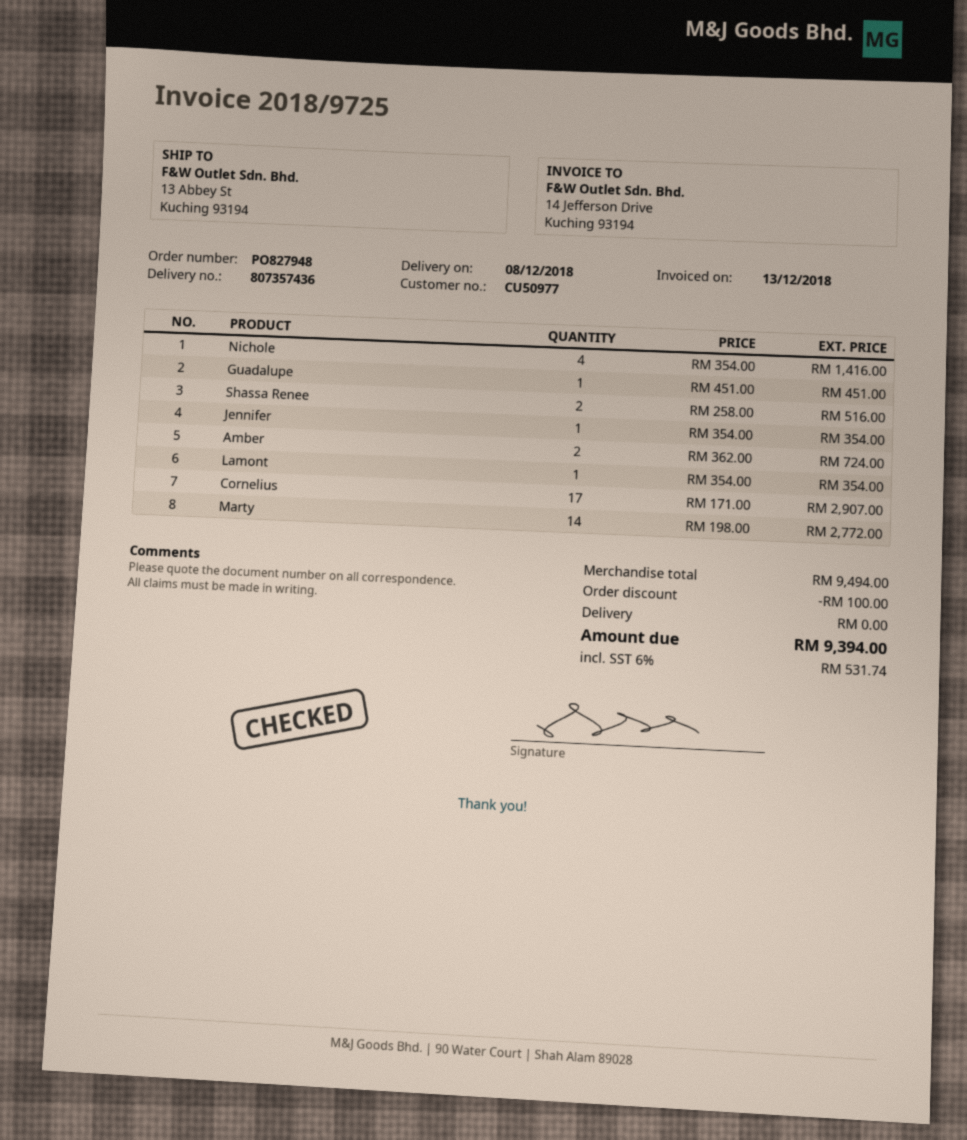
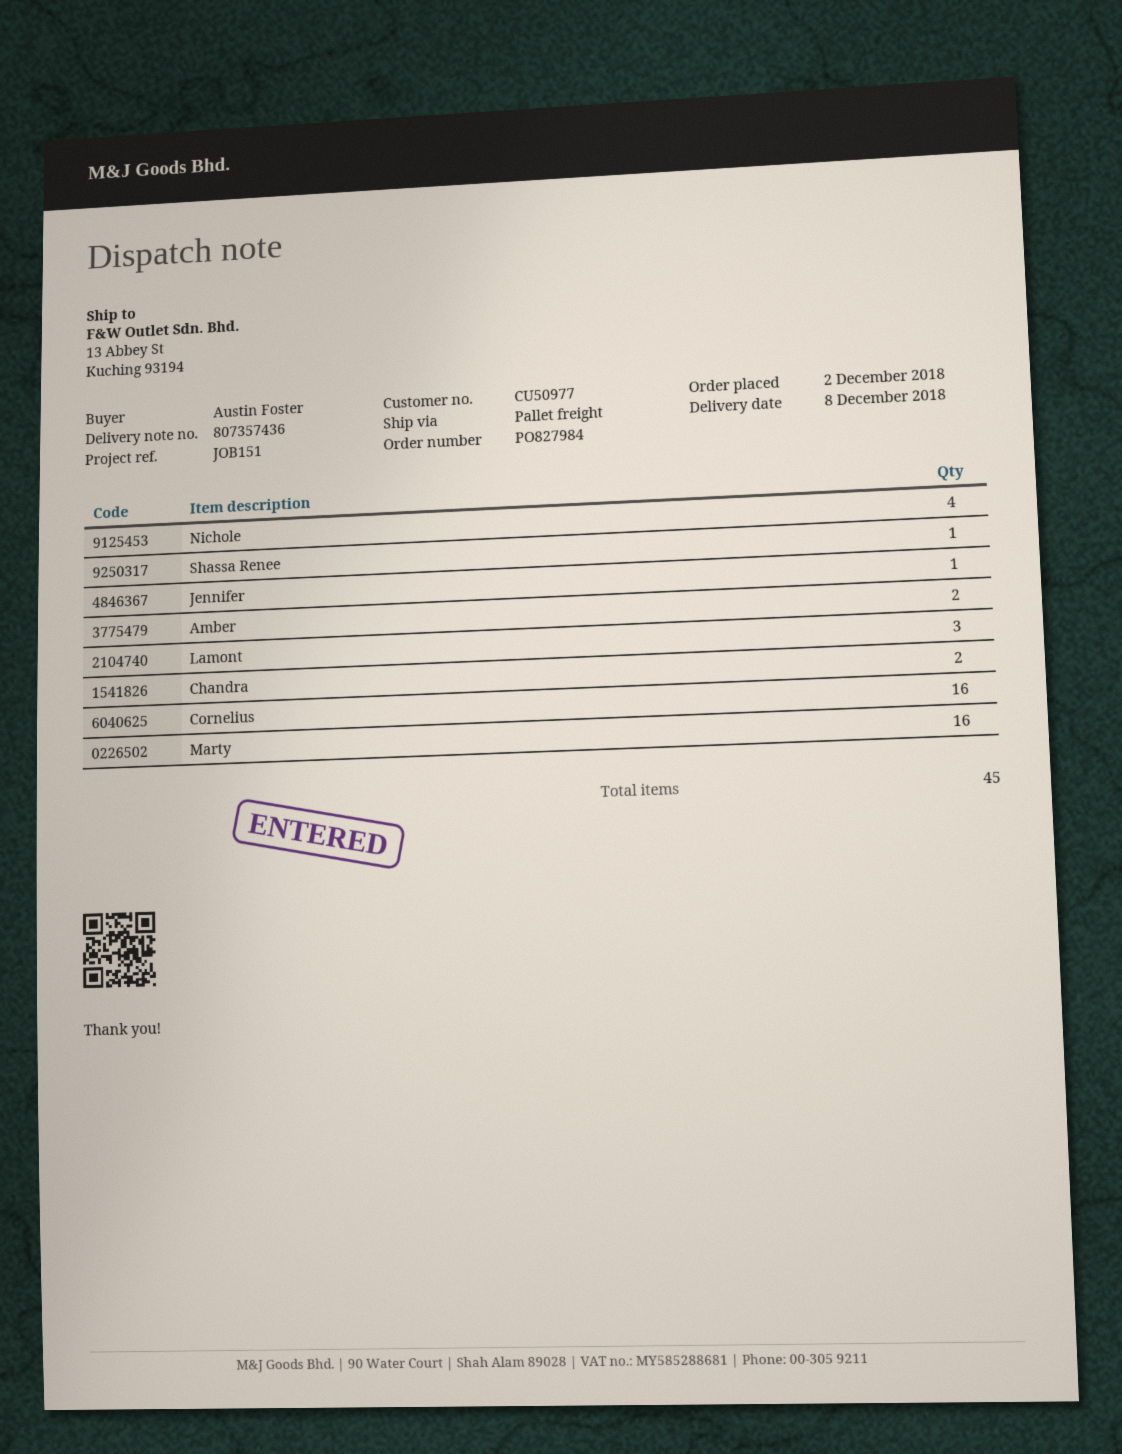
order number: PO827948 -> PO827984
Guadalupe: 1 -> none
Shassa Renee: 2 -> 1
Lamont: 1 -> 3
Cornelius: 17 -> 16
Marty: 14 -> 16
Chandra: none -> 2

